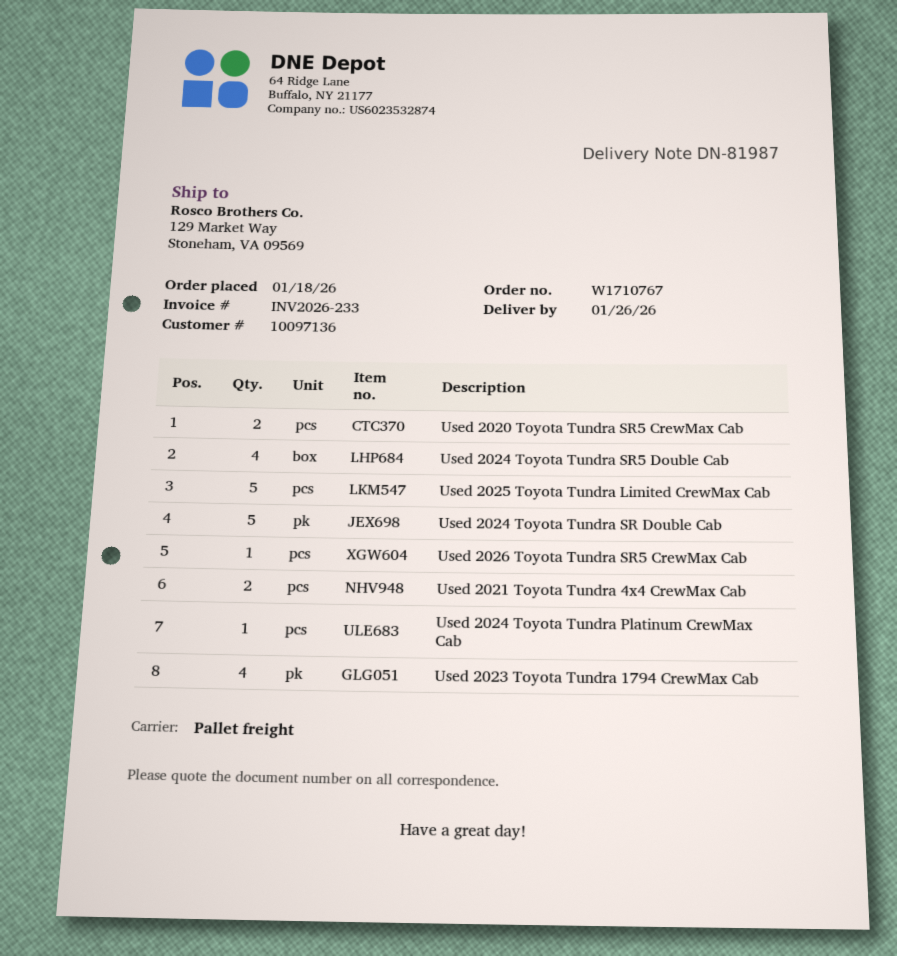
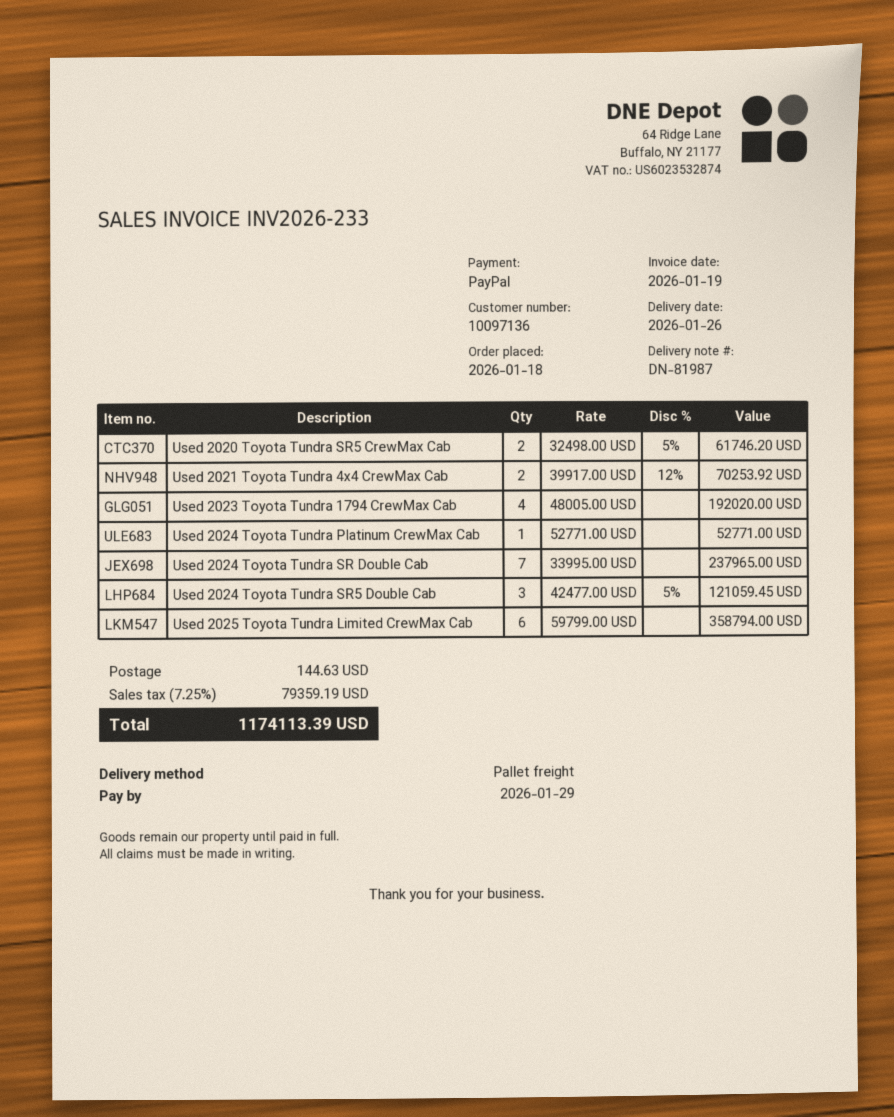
Used 2024 Toyota Tundra SR5 Double Cab: 4 -> 3
Used 2025 Toyota Tundra Limited CrewMax Cab: 5 -> 6
Used 2024 Toyota Tundra SR Double Cab: 5 -> 7
Used 2026 Toyota Tundra SR5 CrewMax Cab: 1 -> none

